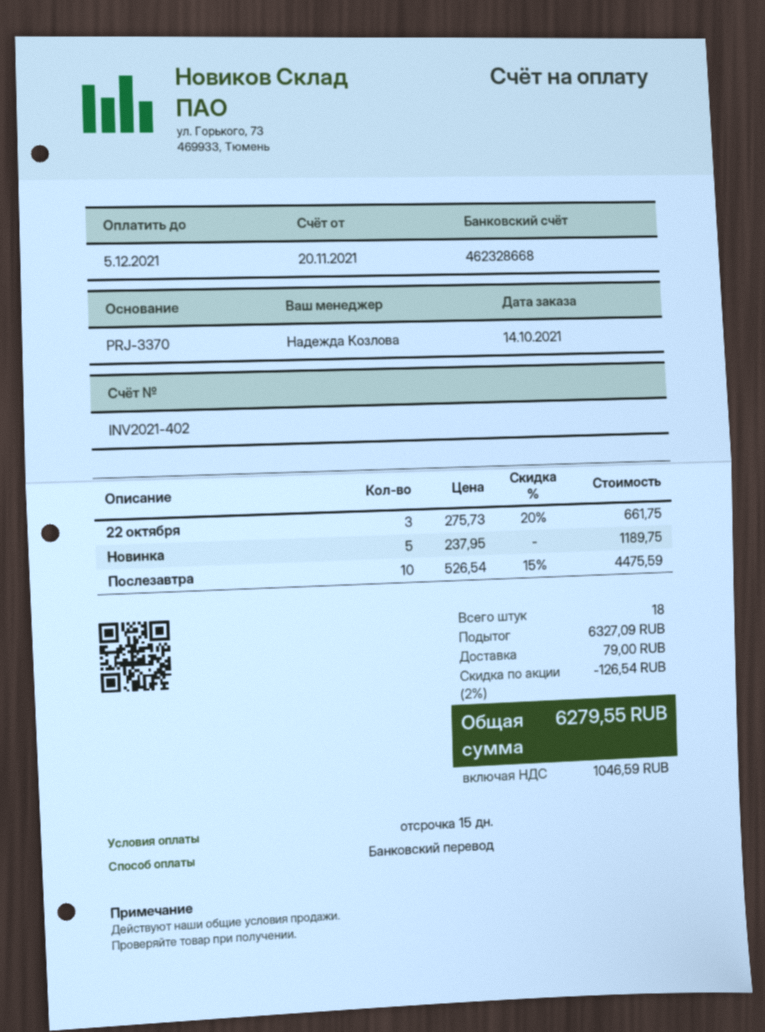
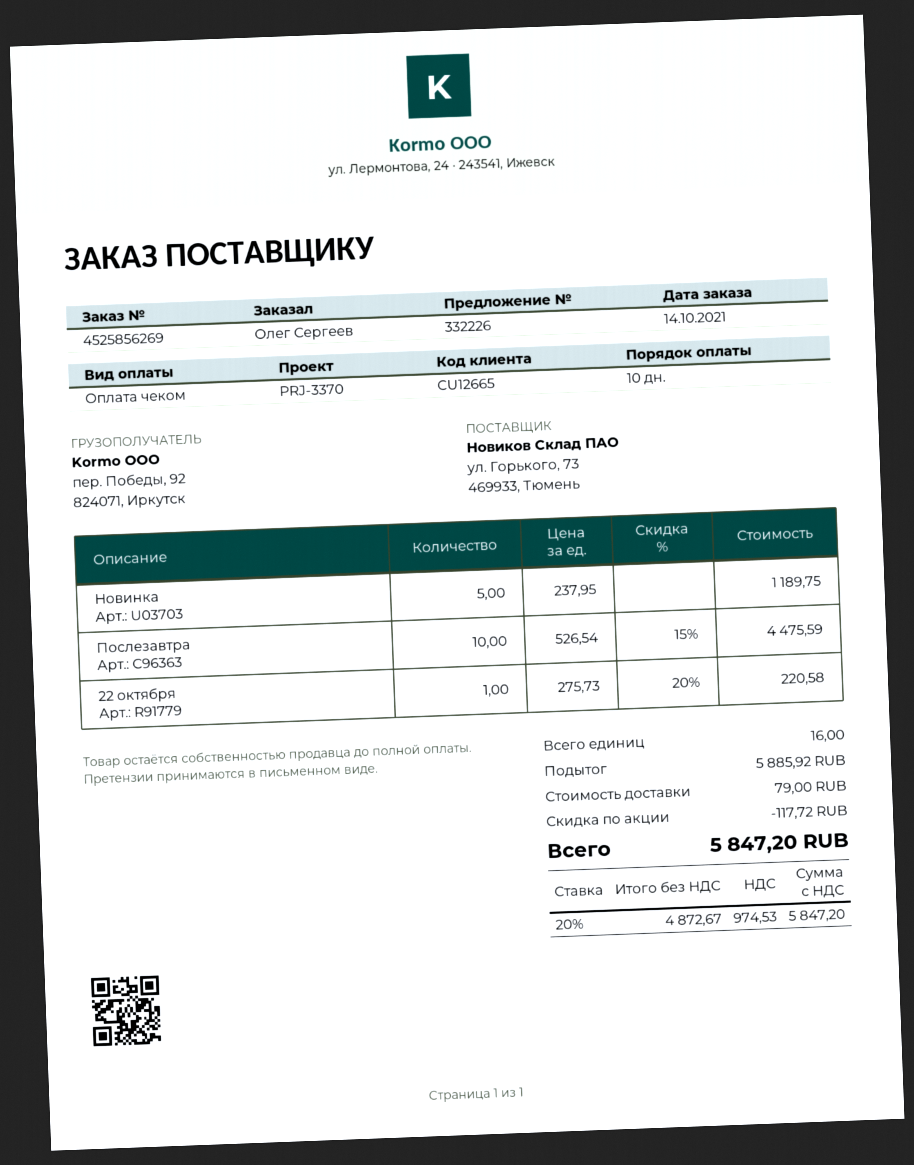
payment terms: 15 days -> 10 days
payment method: bank transfer -> cheque
22 октября: 3 x 275.73 - 20% = 661.75 -> 1 x 275.73 - 20% = 220.58
total quantity: 18 -> 16
subtotal: 6327.09 -> 5885.92
discount: 126.54 -> 117.72
tax: 1046.59 -> 974.53
total: 6279.55 -> 5847.20

